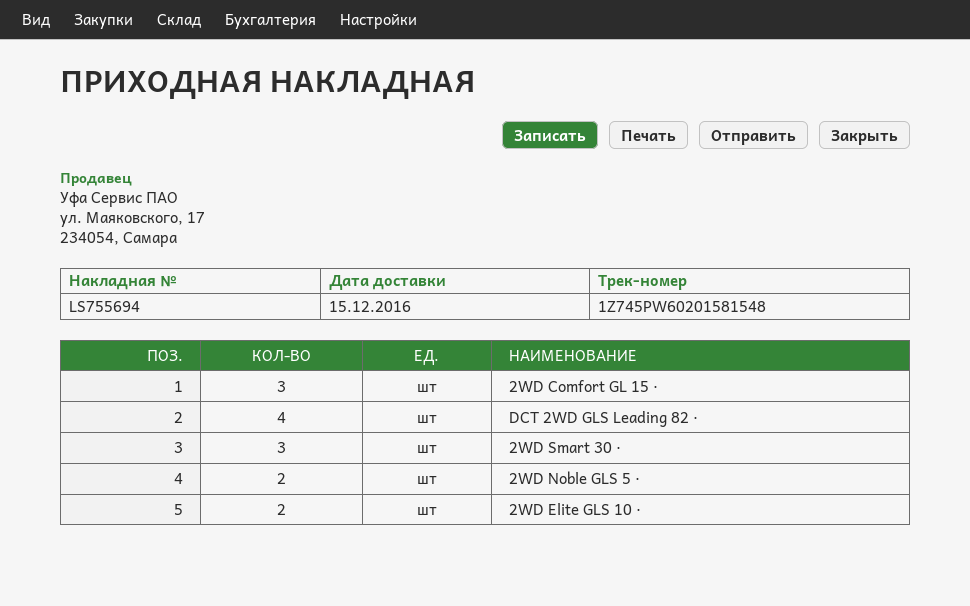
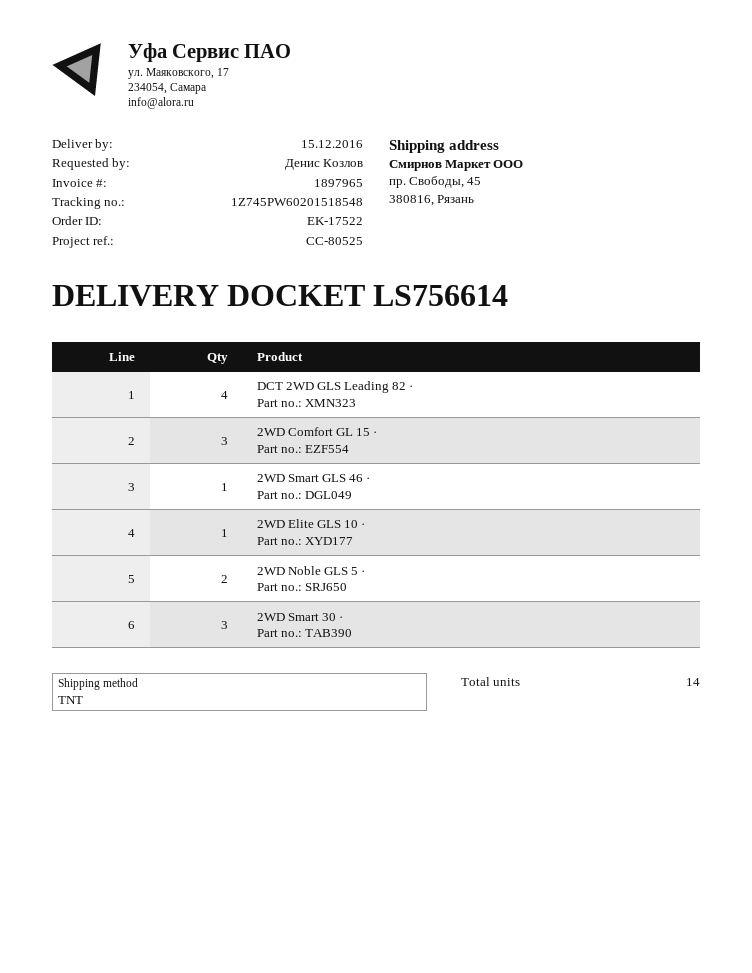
delivery note number: LS755694 -> LS756614
tracking number: 1Z745PW60201581548 -> 1Z745PW60201518548
2WD Elite GLS 10 ·: 2 -> 1
2WD Smart GLS 46 ·: none -> 1

